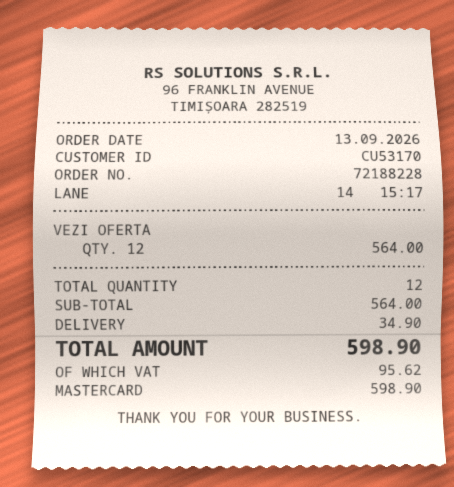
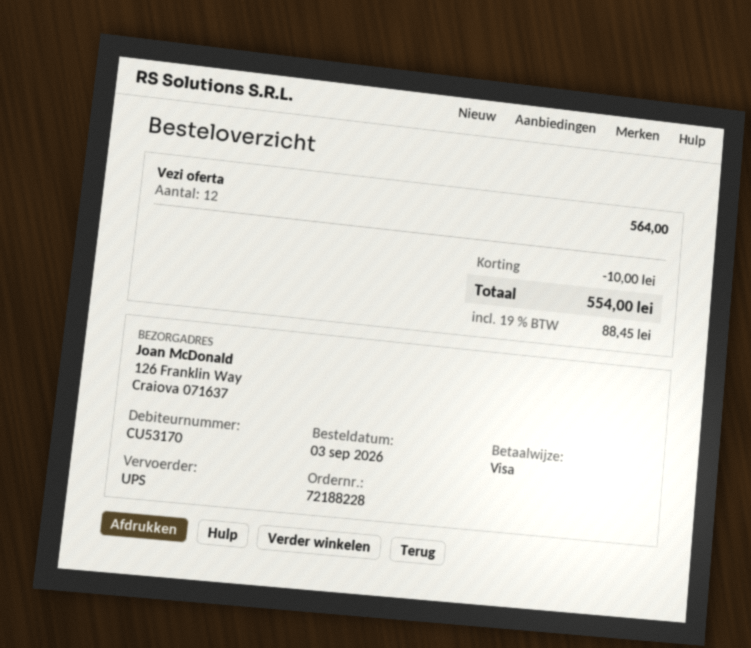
order date: 2026-09-13 -> 2026-09-03
payment method: Mastercard -> Visa
discount: none -> 10.00
shipping: 34.90 -> none
tax: 95.62 -> 88.45
total: 598.90 -> 554.00

